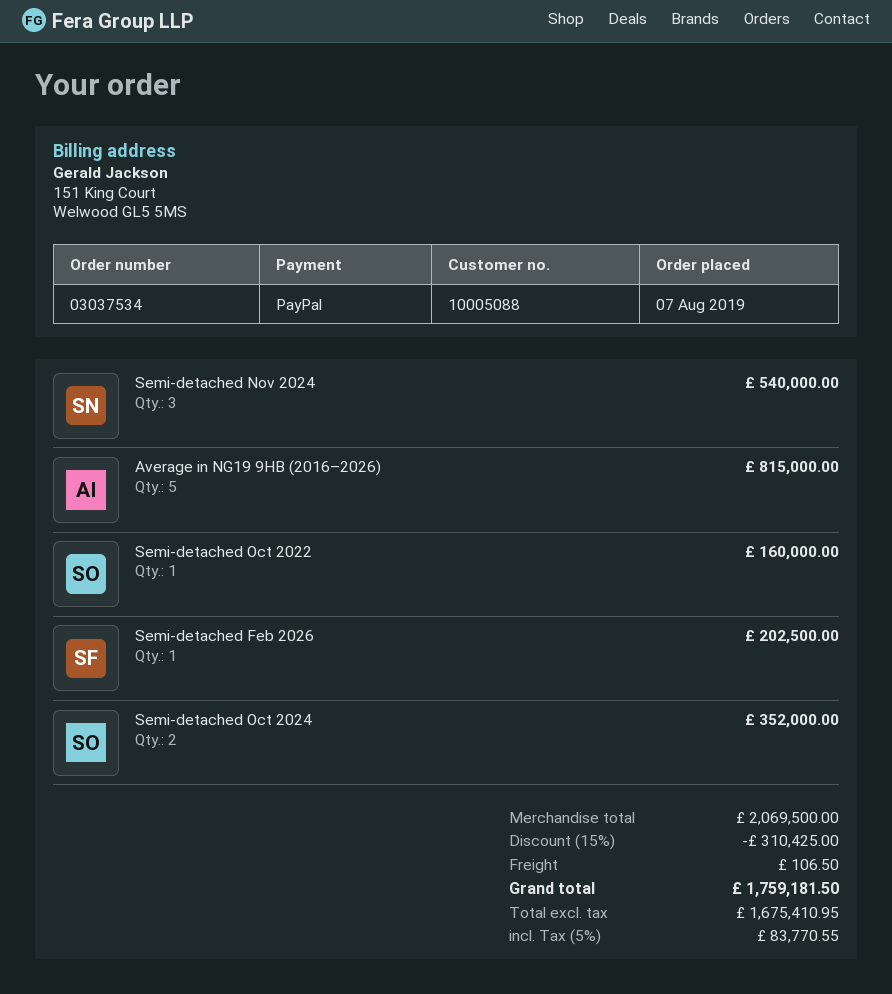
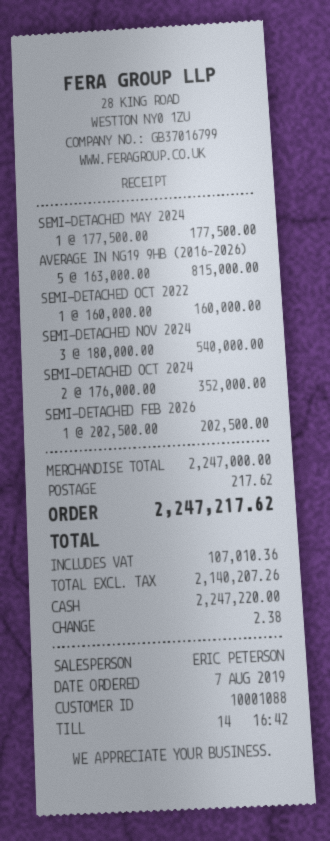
customer number: 10005088 -> 10001088
payment method: PayPal -> cash
SEMI-DETACHED MAY 2024: none -> 1 for 177500.00
subtotal: 2069500.00 -> 2247000.00
discount: 15% = 310425.00 -> none
shipping: 106.50 -> 217.62
net: 1675410.95 -> 2140207.26
tax: 83770.55 -> 107010.36
total: 1759181.50 -> 2247217.62

